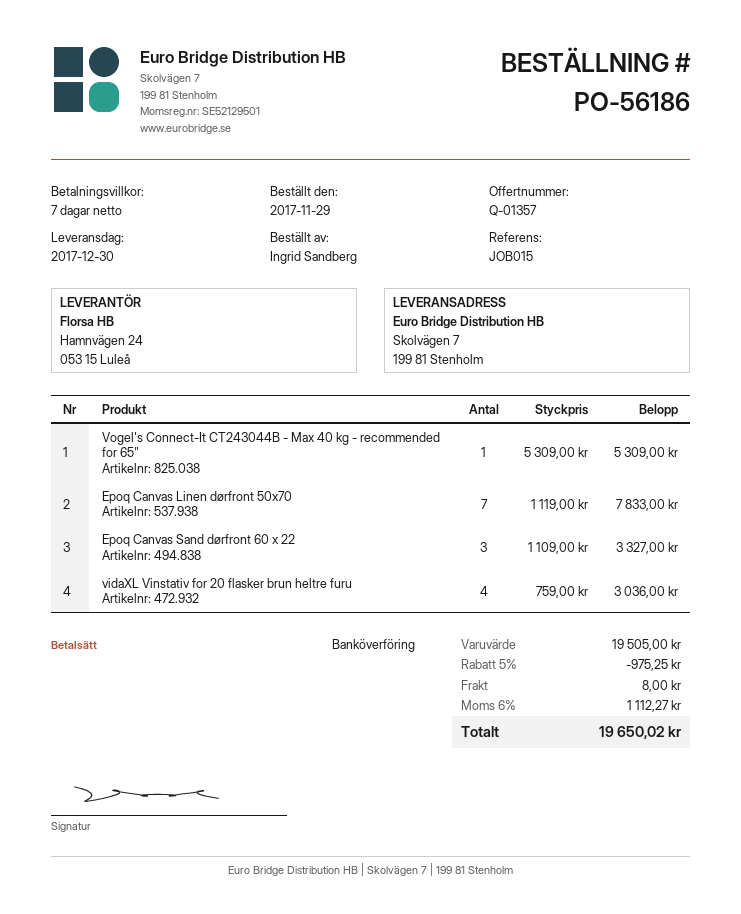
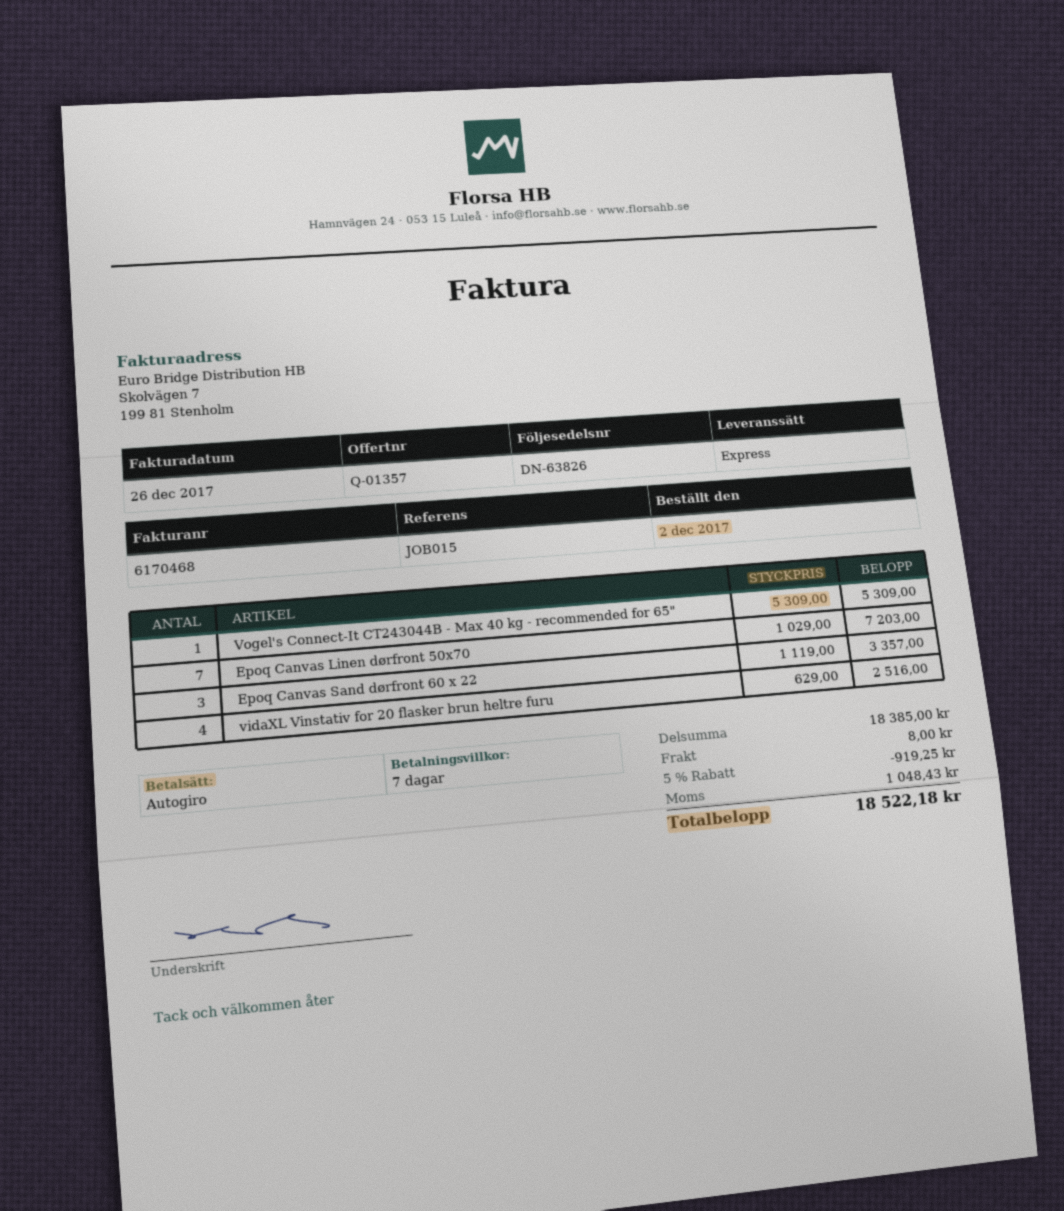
order date: 2017-11-29 -> 2017-12-02
payment method: bank transfer -> direct debit
Epoq Canvas Linen dørfront 50x70: 7 x 1119.00 = 7833.00 -> 7 x 1029.00 = 7203.00
Epoq Canvas Sand dørfront 60 x 22: 3 x 1109.00 = 3327.00 -> 3 x 1119.00 = 3357.00
vidaXL Vinstativ for 20 flasker brun heltre furu: 4 x 759.00 = 3036.00 -> 4 x 629.00 = 2516.00
subtotal: 19505.00 -> 18385.00
discount: 5% = 975.25 -> 5% = 919.25
tax: 1112.27 -> 1048.43
total: 19650.02 -> 18522.18

